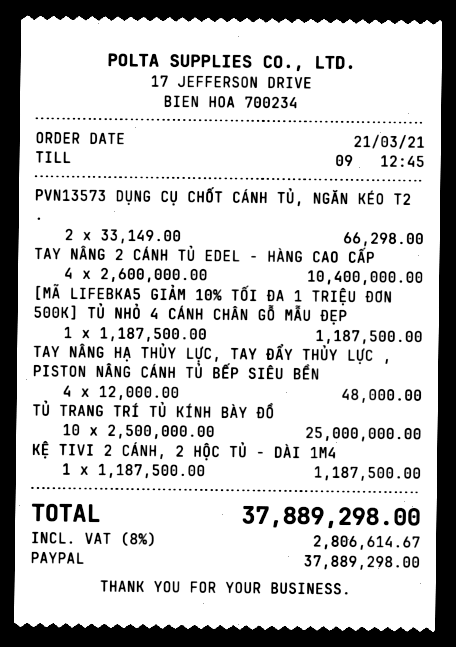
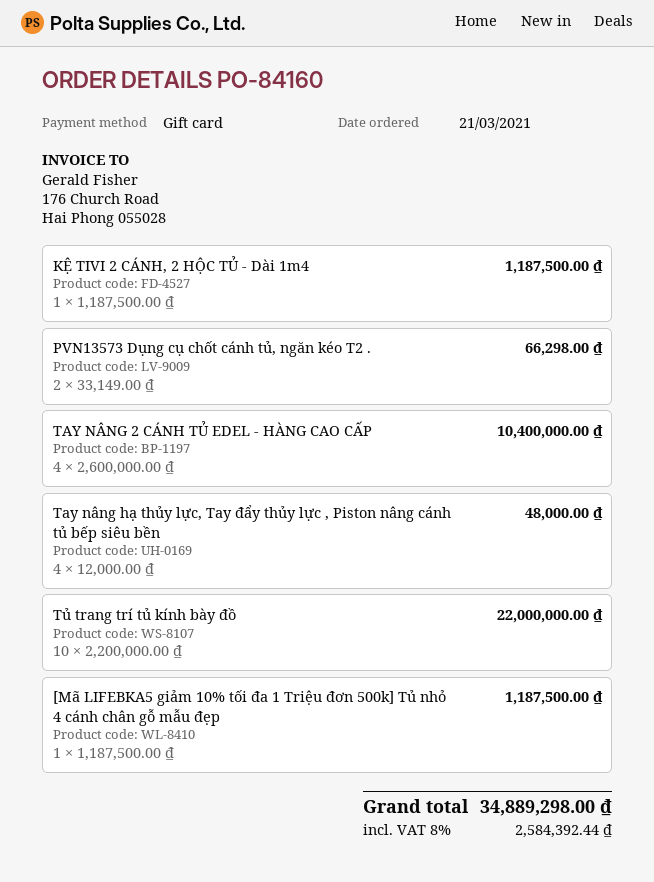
payment method: PayPal -> gift card
TỦ TRANG TRÍ TỦ KÍNH BÀY ĐỒ: 10 x 2500000.00 = 25000000.00 -> 10 x 2200000.00 = 22000000.00
tax: 8% = 2806614.67 -> 8% = 2584392.44
total: 37889298.00 -> 34889298.00

